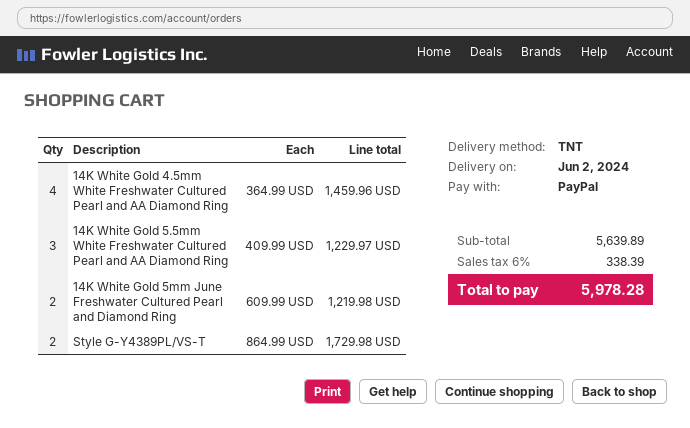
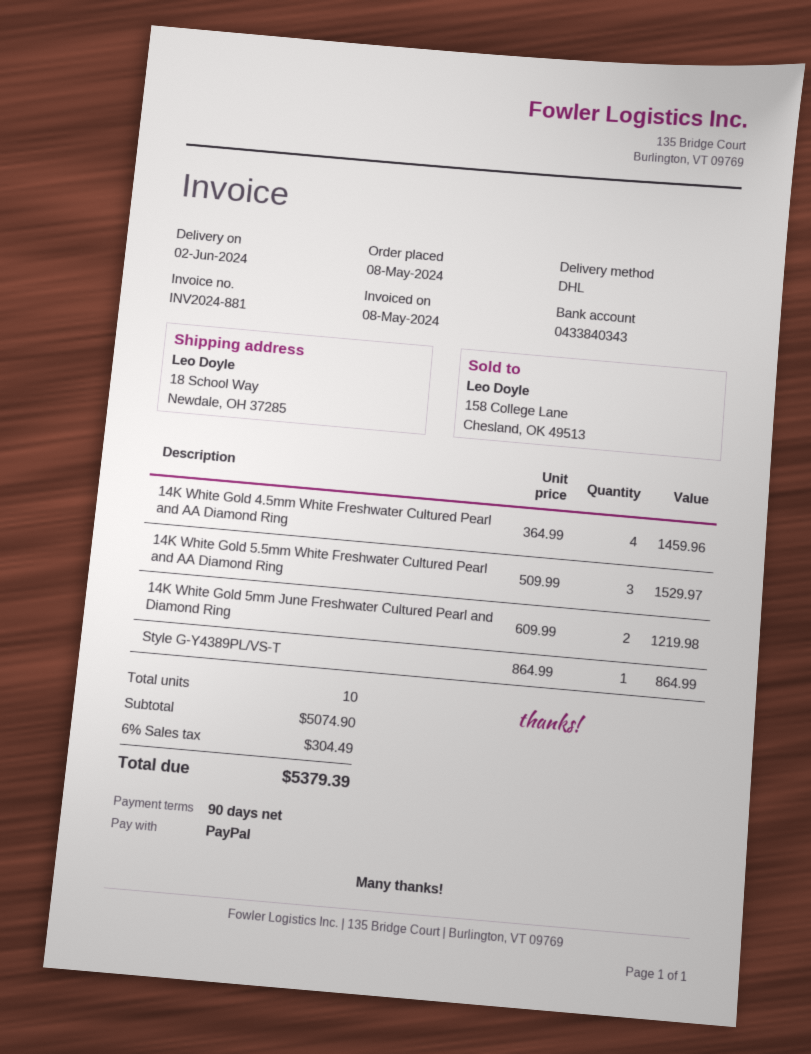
shipping method: TNT -> DHL
14K White Gold 5.5mm White Freshwater Cultured Pearl and AA Diamond Ring: 3 x 409.99 = 1229.97 -> 3 x 509.99 = 1529.97
Style G-Y4389PL/VS-T: 2 x 864.99 = 1729.98 -> 1 x 864.99 = 864.99
subtotal: 5639.89 -> 5074.90
tax: 6% = 338.39 -> 6% = 304.49
total: 5978.28 -> 5379.39

